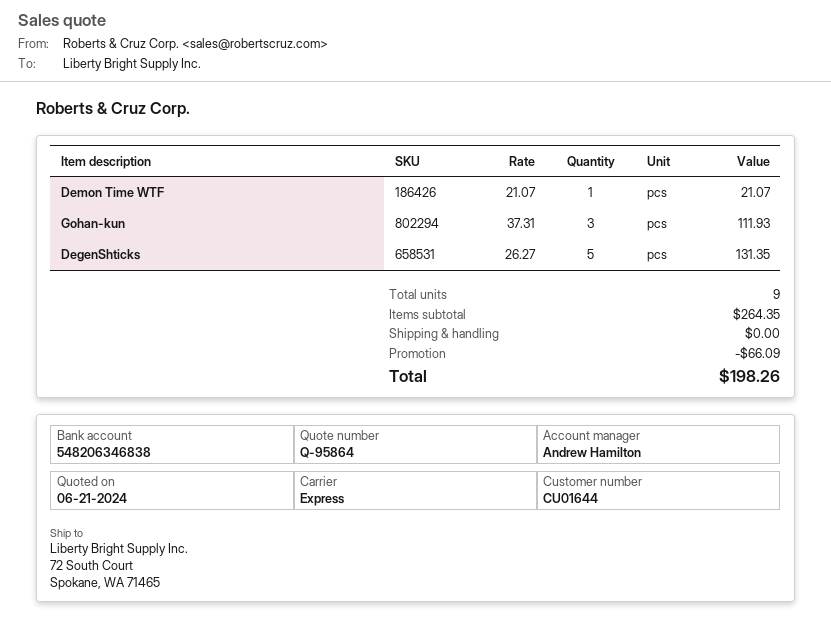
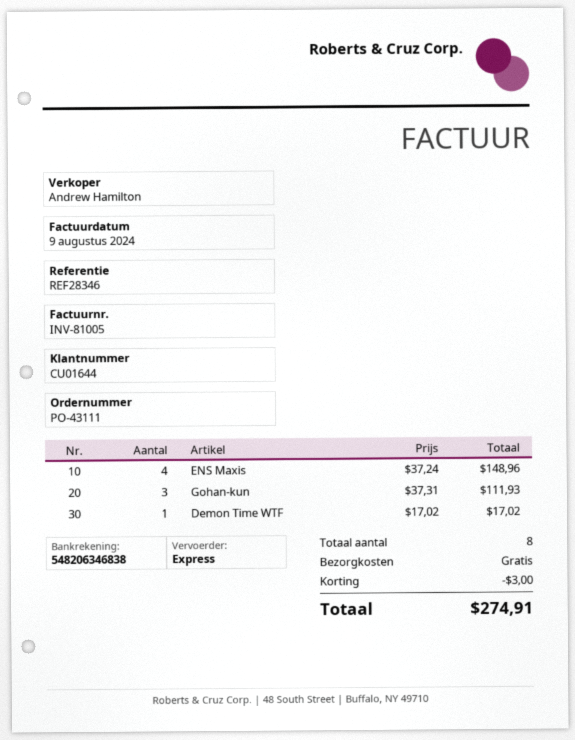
Demon Time WTF: 1 x 21.07 = 21.07 -> 1 x 17.02 = 17.02
DegenShticks: 5 x 26.27 = 131.35 -> none
ENS Maxis: none -> 4 x 37.24 = 148.96
total quantity: 9 -> 8
discount: 66.09 -> 3.00
total: 198.26 -> 274.91

